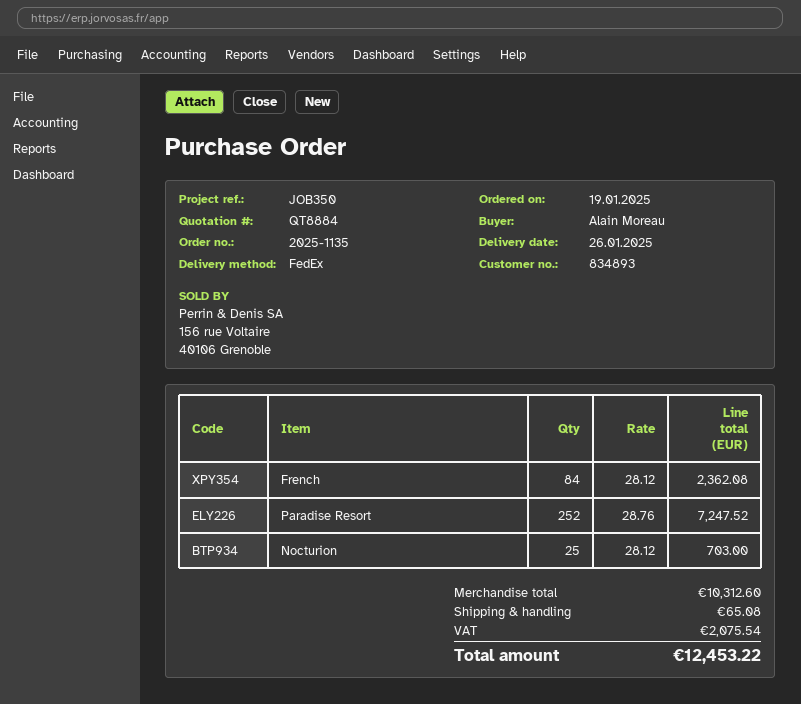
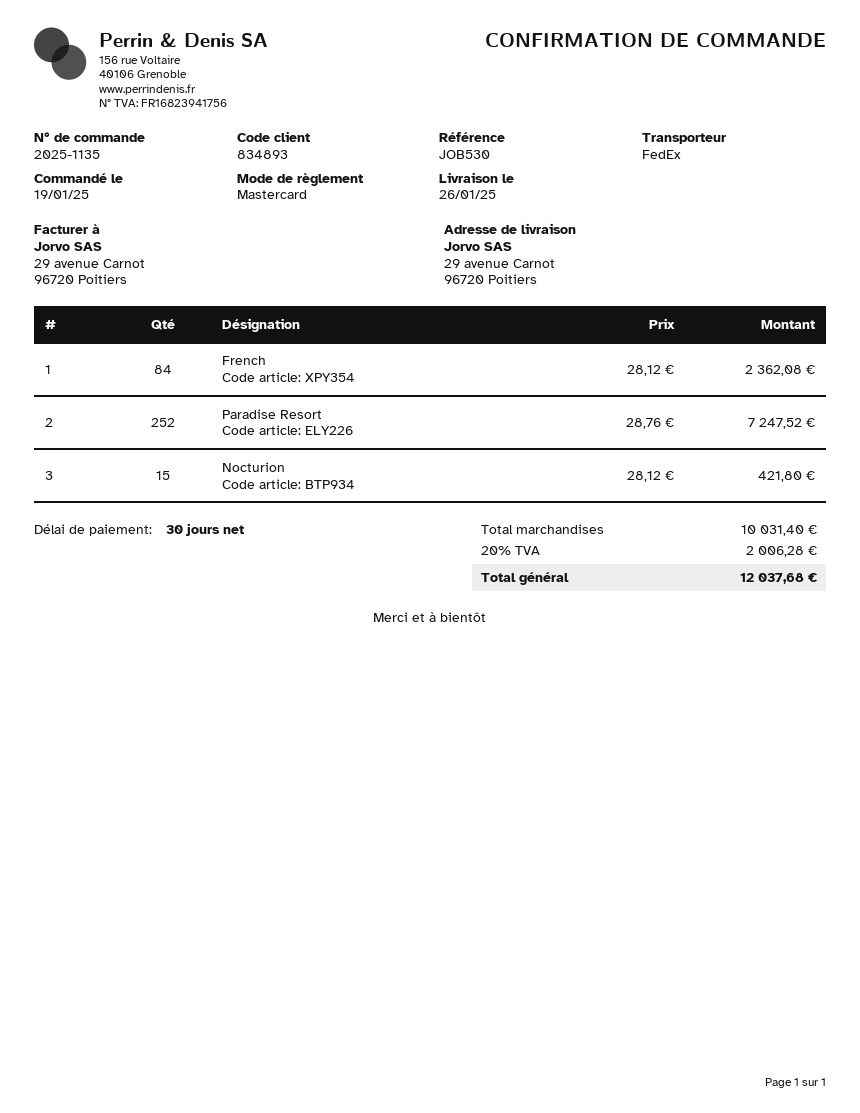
reference: JOB350 -> JOB530
Nocturion: 25 x 28.12 = 703.00 -> 15 x 28.12 = 421.80
subtotal: 10312.60 -> 10031.40
shipping: 65.08 -> none
tax: 2075.54 -> 2006.28
total: 12453.22 -> 12037.68

